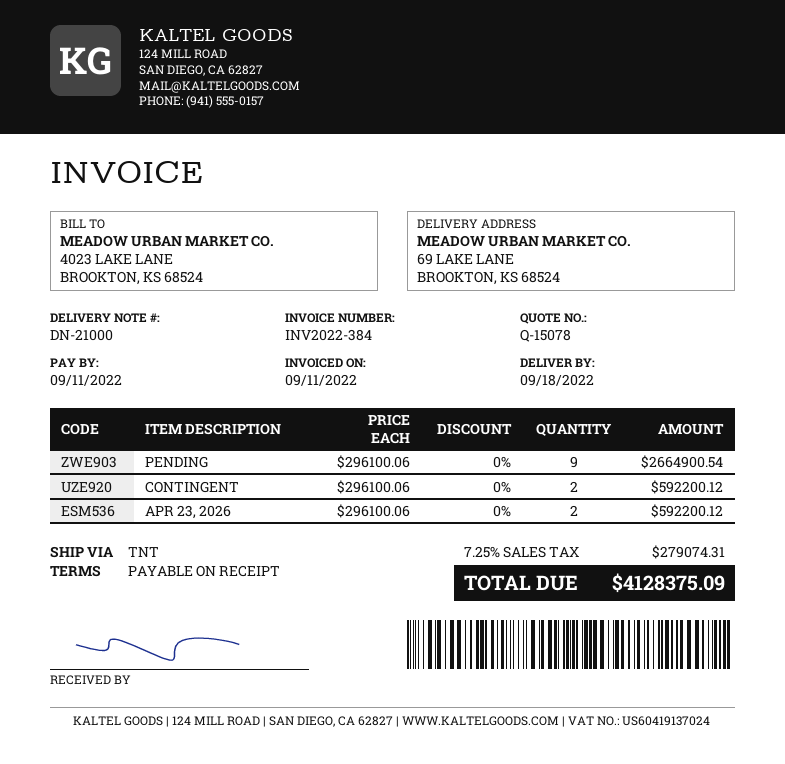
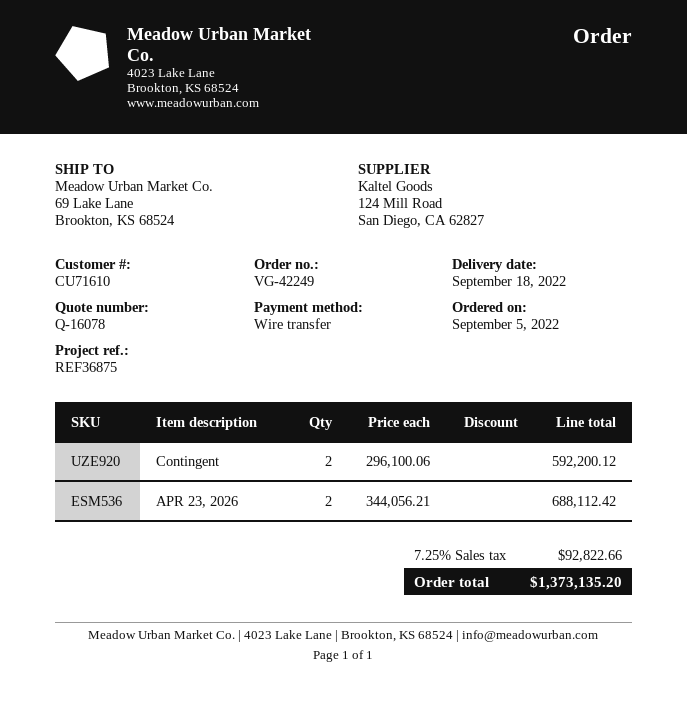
quote number: Q-15078 -> Q-16078
PENDING: 9 x 296100.06 = 2664900.54 -> none
APR 23, 2026: 2 x 296100.06 = 592200.12 -> 2 x 344056.21 = 688112.42
tax: 7.25% = 279074.31 -> 7.25% = 92822.66
total: 4128375.09 -> 1373135.20

